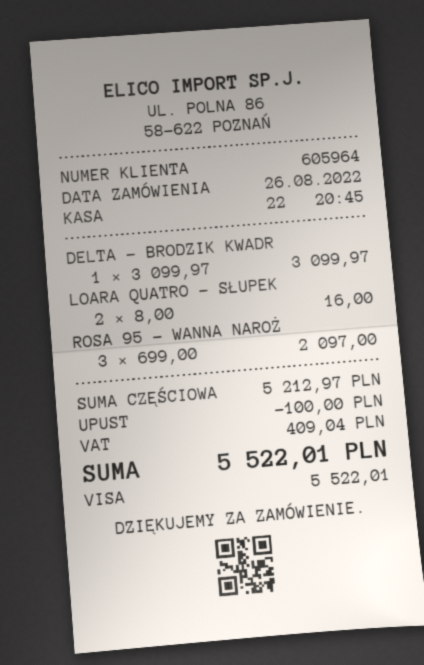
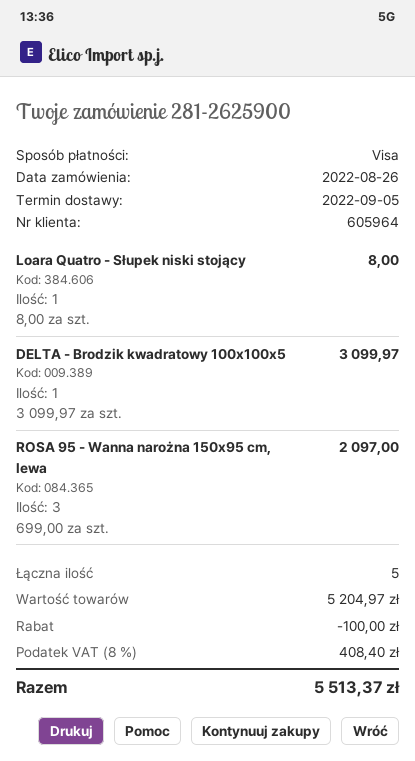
LOARA QUATRO - SŁUPEK: 2 x 8.00 = 16.00 -> 1 x 8.00 = 8.00
subtotal: 5212.97 -> 5204.97
tax: 409.04 -> 408.40
total: 5522.01 -> 5513.37

